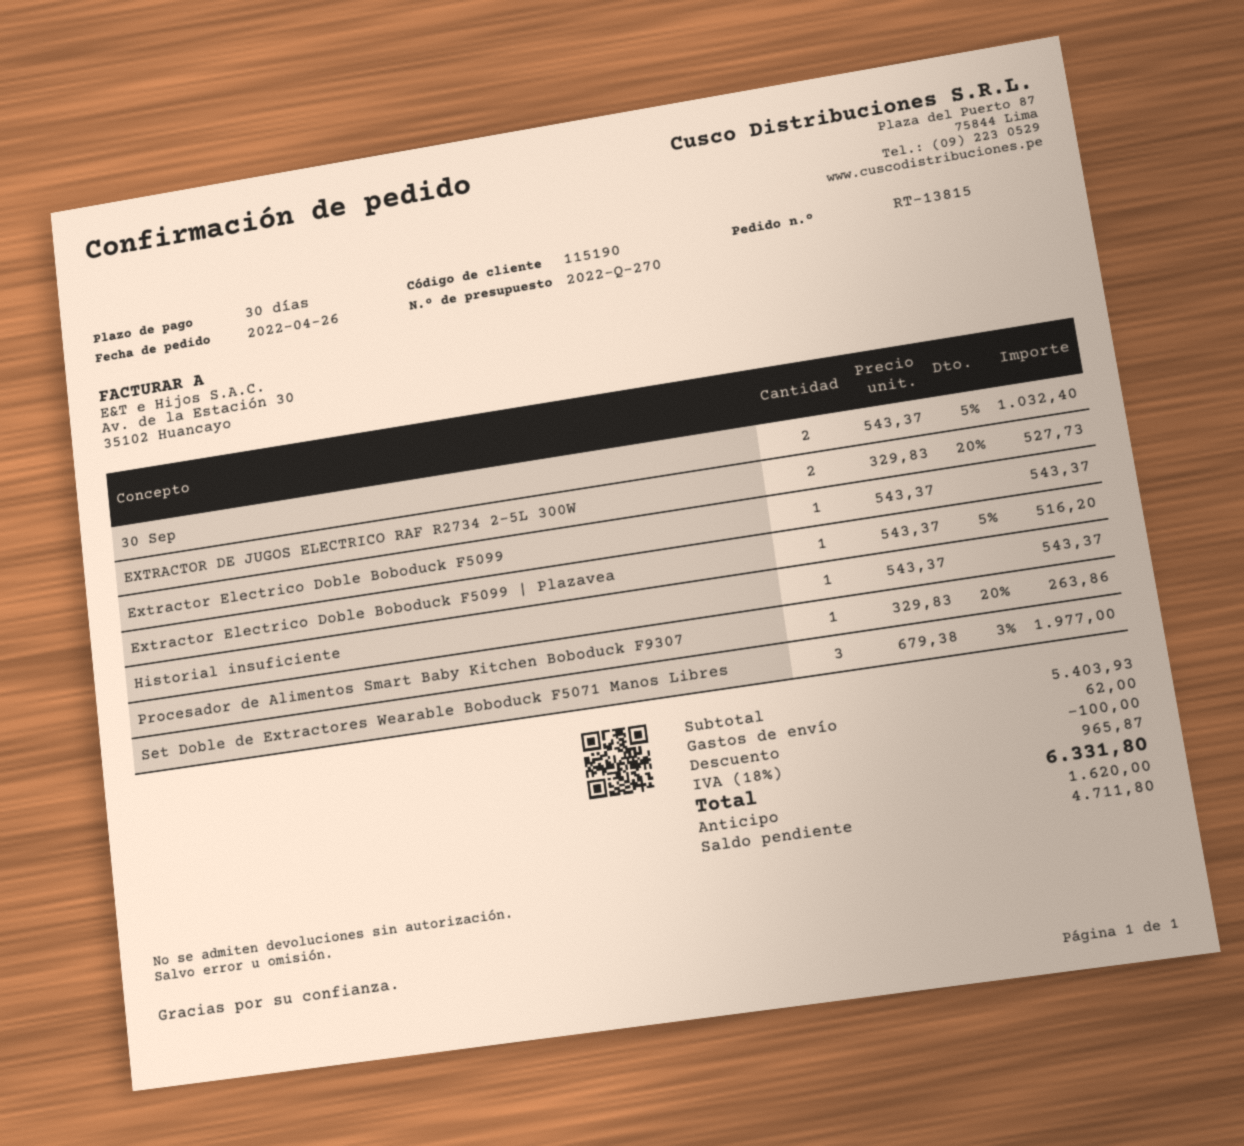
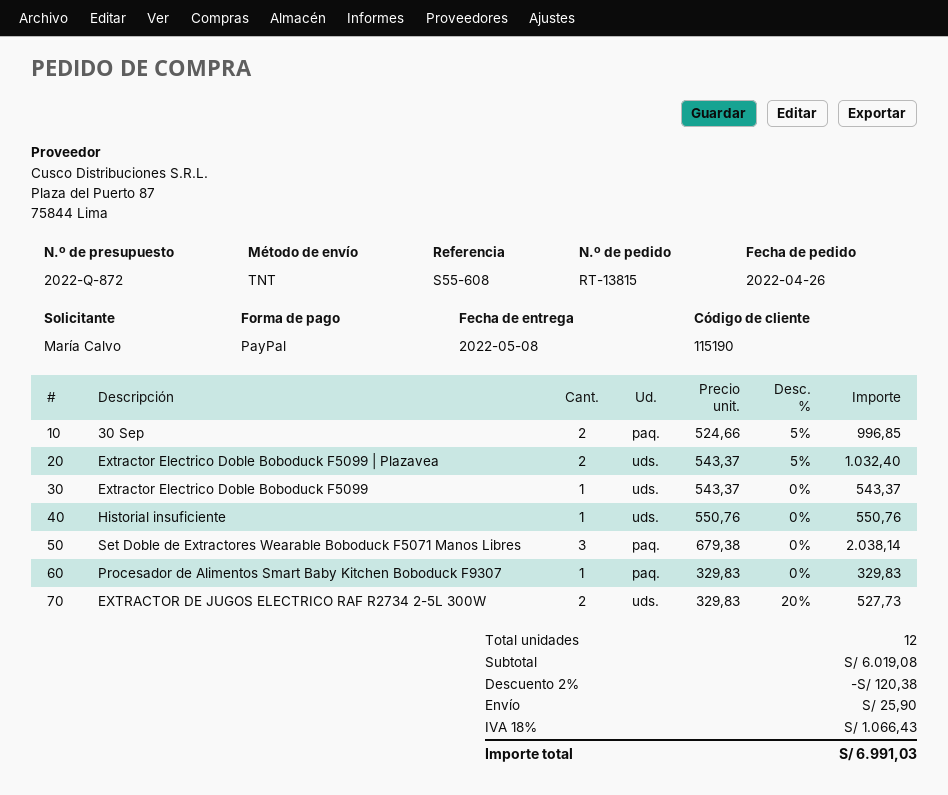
quote number: 2022-Q-270 -> 2022-Q-872
30 Sep: 2 x 543.37 - 5% = 1032.40 -> 2 x 524.66 - 5% = 996.85
Extractor Electrico Doble Boboduck F5099 | Plazavea: 1 x 543.37 - 5% = 516.20 -> 2 x 543.37 - 5% = 1032.40
Historial insuficiente: 1 x 543.37 = 543.37 -> 1 x 550.76 = 550.76
Procesador de Alimentos Smart Baby Kitchen Boboduck F9307: 1 x 329.83 - 20% = 263.86 -> 1 x 329.83 = 329.83
Set Doble de Extractores Wearable Boboduck F5071 Manos Libres: 3 x 679.38 - 3% = 1977.00 -> 3 x 679.38 = 2038.14
subtotal: 5403.93 -> 6019.08
discount: 100.00 -> 120.38
shipping: 62.00 -> 25.90
tax: 18% = 965.87 -> 18% = 1066.43
total: 6331.80 -> 6991.03

